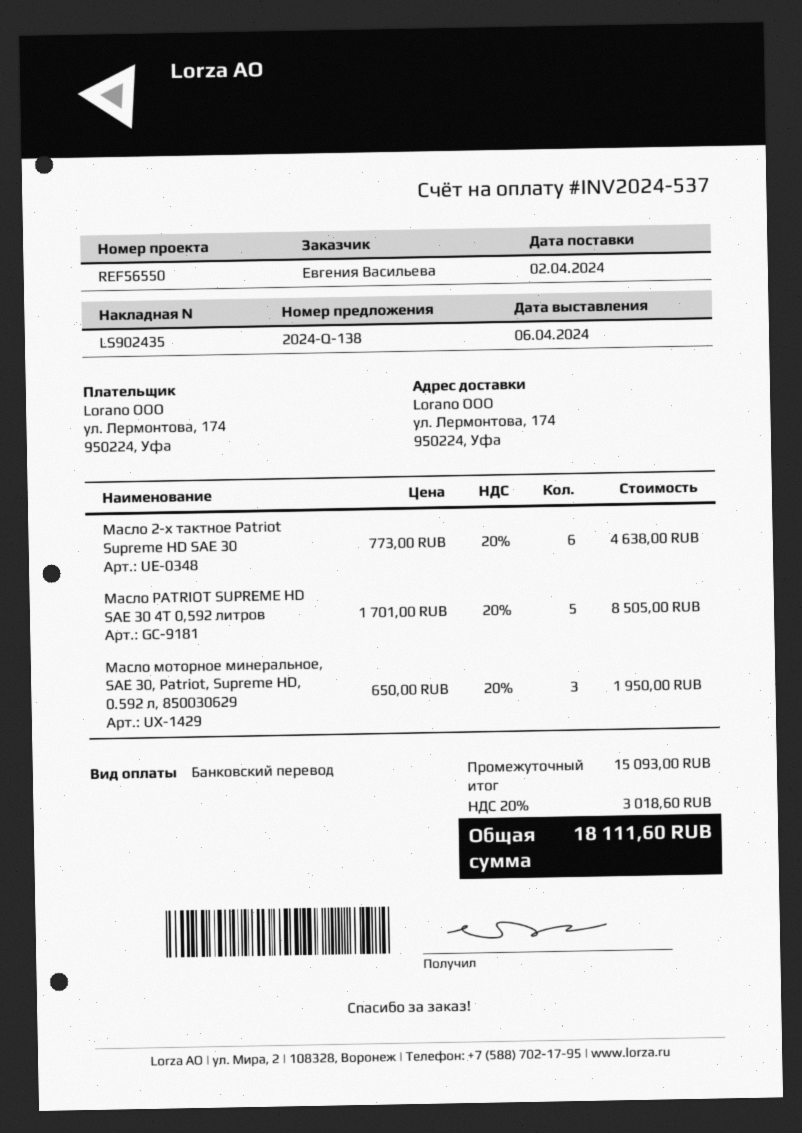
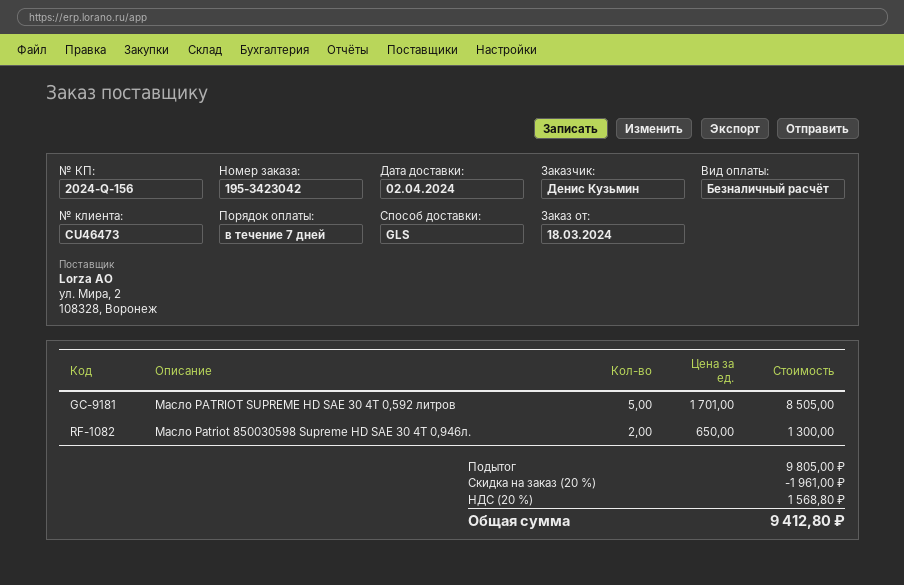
quote number: 2024-Q-138 -> 2024-Q-156
ordered by: Евгения Васильева -> Денис Кузьмин
Масло 2-х тактное Patriot Supreme HD SAE 30: 6 x 773.00 = 4638.00 -> none
Масло моторное минеральное, SAE 30, Patriot, Supreme HD, 0.592 л, 850030629: 3 x 650.00 = 1950.00 -> none
Масло Patriot 850030598 Supreme HD SAE 30 4Т 0,946л.: none -> 2 x 650.00 = 1300.00
subtotal: 15093.00 -> 9805.00
discount: none -> 20% = 1961.00
tax: 20% = 3018.60 -> 20% = 1568.80
total: 18111.60 -> 9412.80

